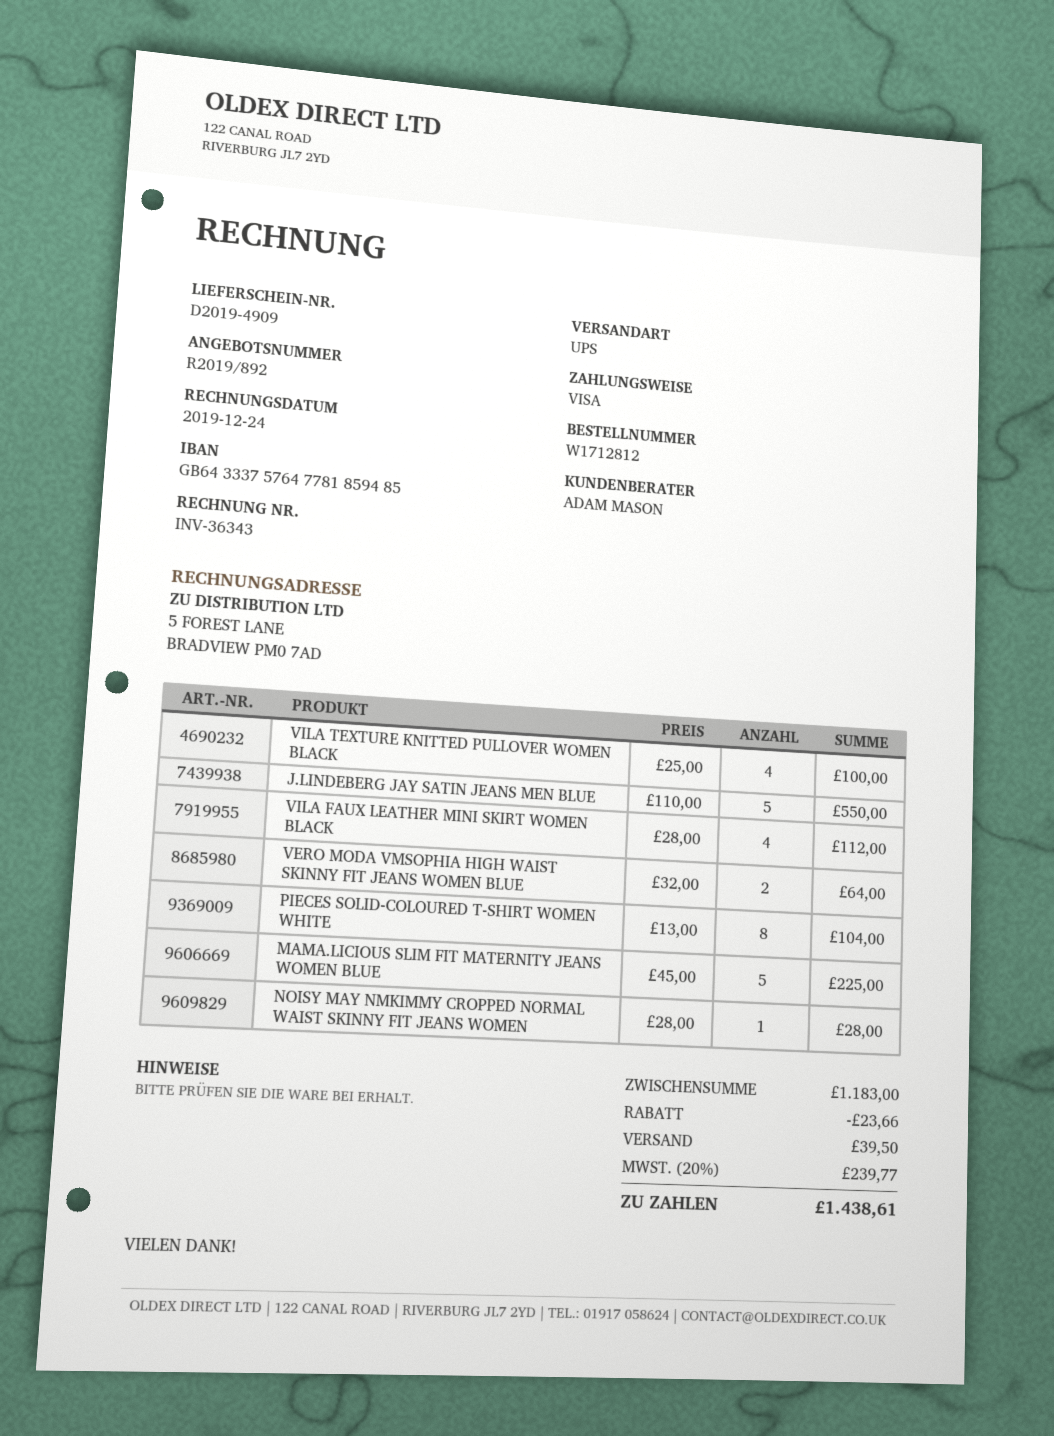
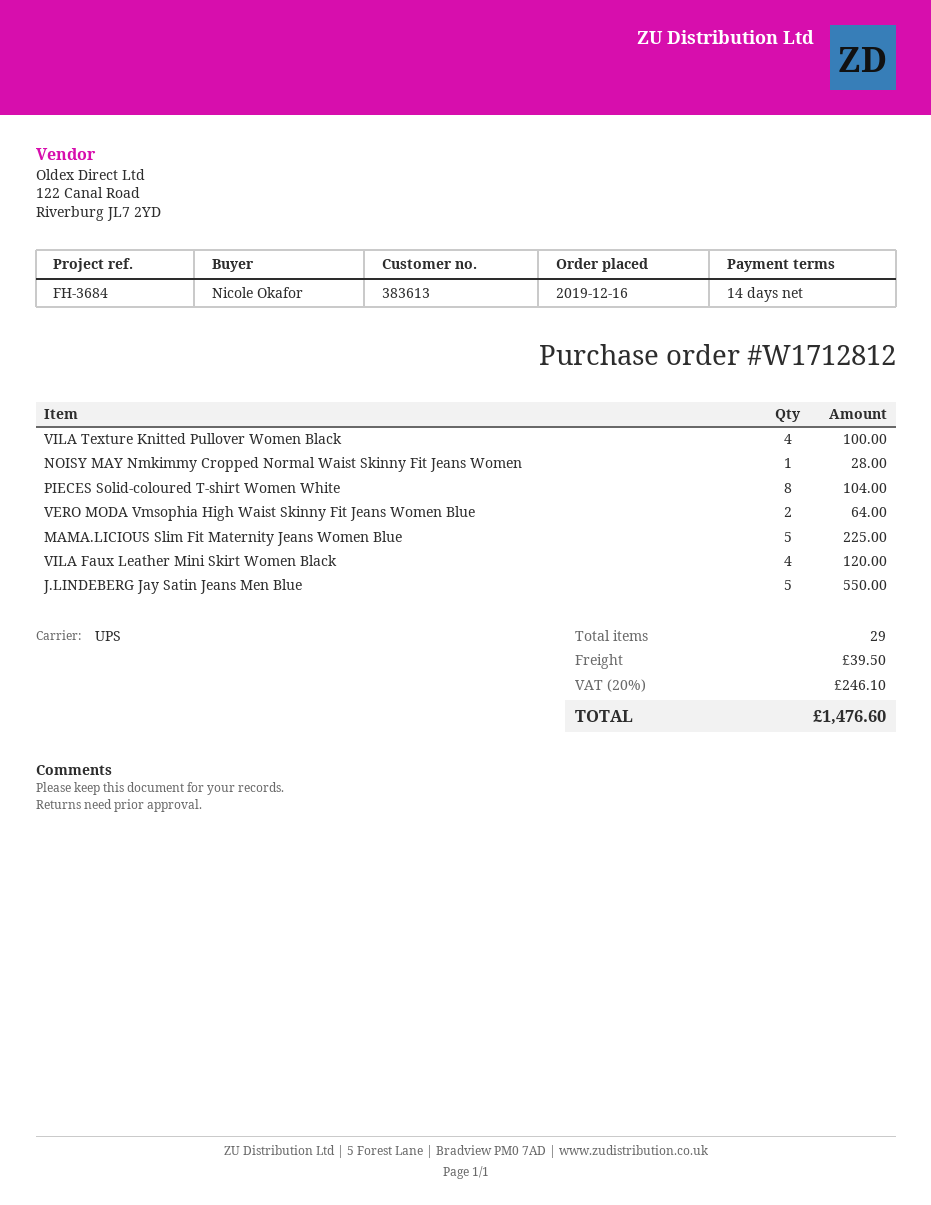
VILA FAUX LEATHER MINI SKIRT WOMEN BLACK: 4 for 112.00 -> 4 for 120.00
discount: 23.66 -> none
tax: 20% = 239.77 -> 20% = 246.10
total: 1438.61 -> 1476.60

